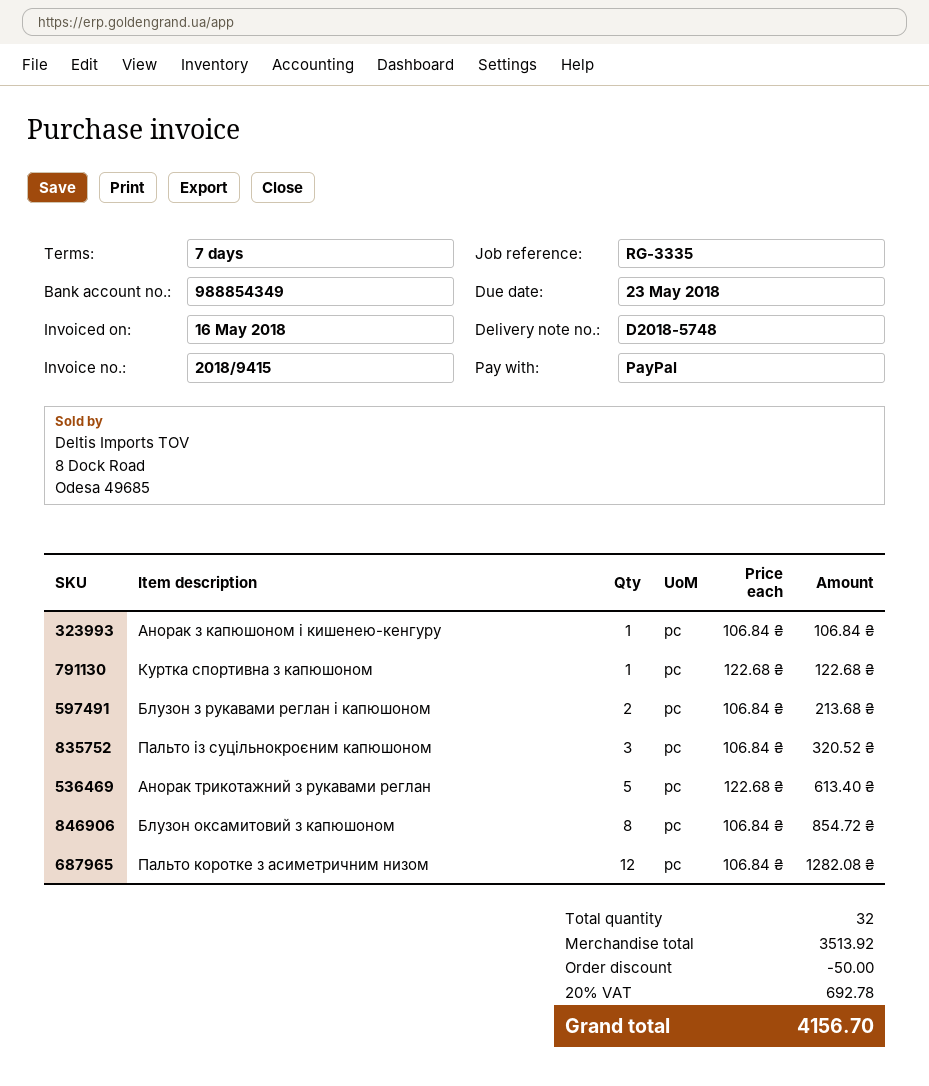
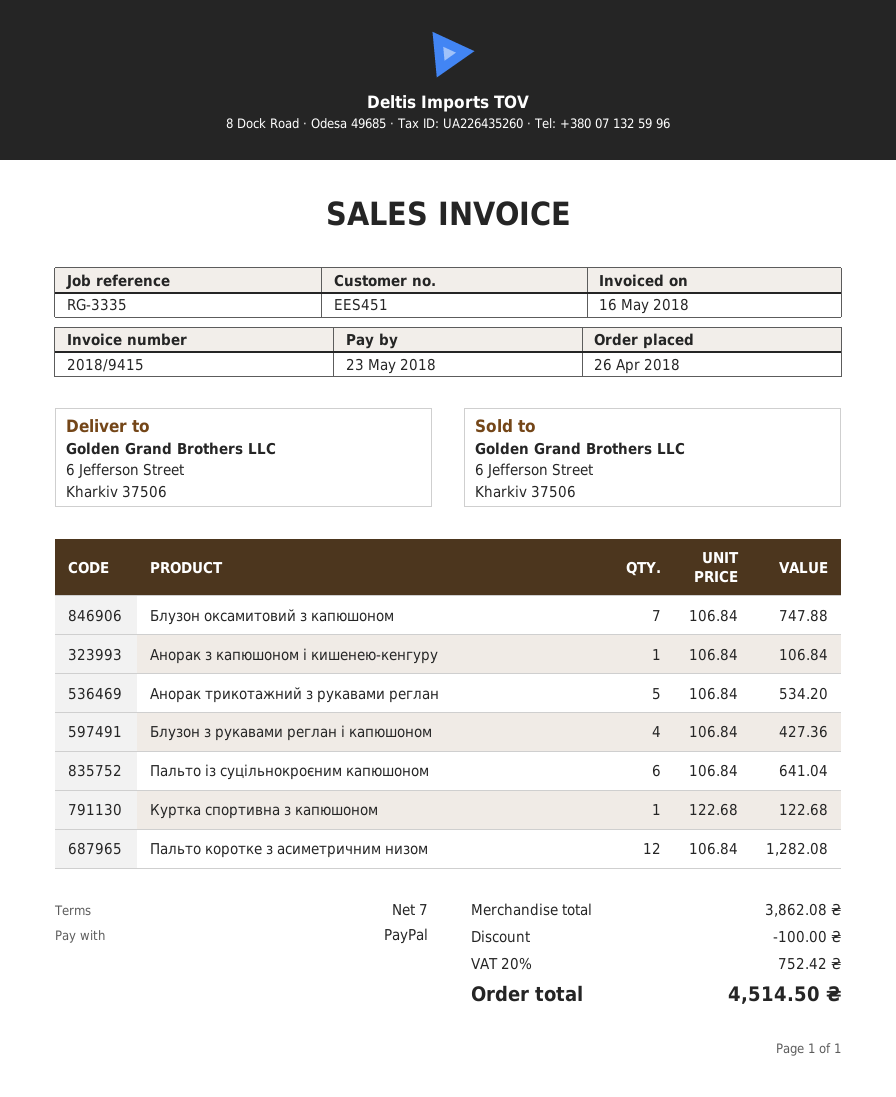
Блузон з рукавами реглан і капюшоном: 2 x 106.84 = 213.68 -> 4 x 106.84 = 427.36
Пальто із суцільнокроєним капюшоном: 3 x 106.84 = 320.52 -> 6 x 106.84 = 641.04
Анорак трикотажний з рукавами реглан: 5 x 122.68 = 613.40 -> 5 x 106.84 = 534.20
Блузон оксамитовий з капюшоном: 8 x 106.84 = 854.72 -> 7 x 106.84 = 747.88
subtotal: 3513.92 -> 3862.08
discount: 50.00 -> 100.00
tax: 20% = 692.78 -> 20% = 752.42
total: 4156.70 -> 4514.50

